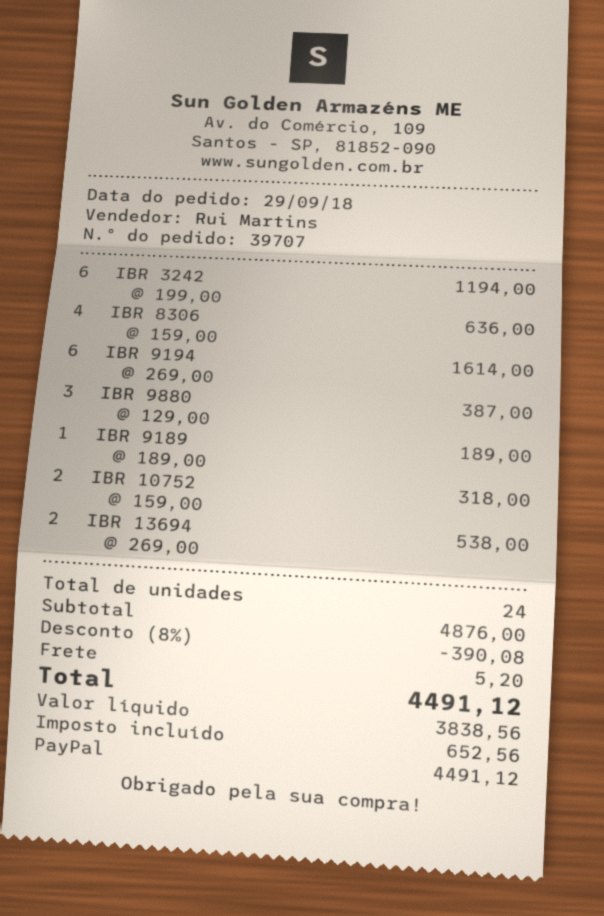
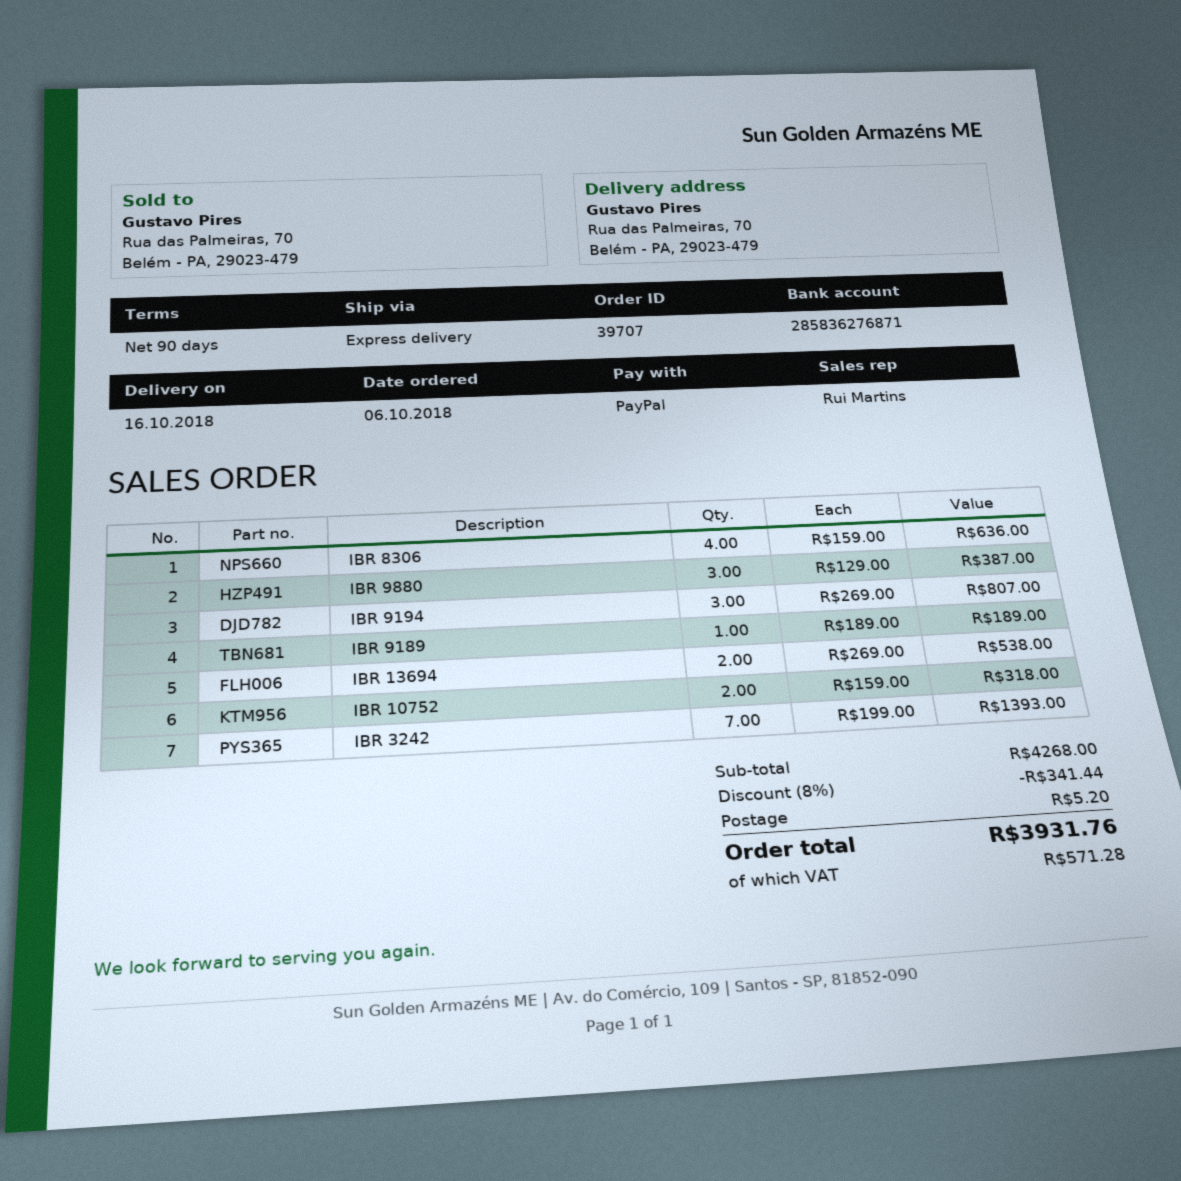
order date: 2018-09-29 -> 2018-10-06
IBR 3242: 6 x 199.00 = 1194.00 -> 7 x 199.00 = 1393.00
IBR 9194: 6 x 269.00 = 1614.00 -> 3 x 269.00 = 807.00
subtotal: 4876.00 -> 4268.00
discount: 8% = 390.08 -> 8% = 341.44
tax: 652.56 -> 571.28
total: 4491.12 -> 3931.76

